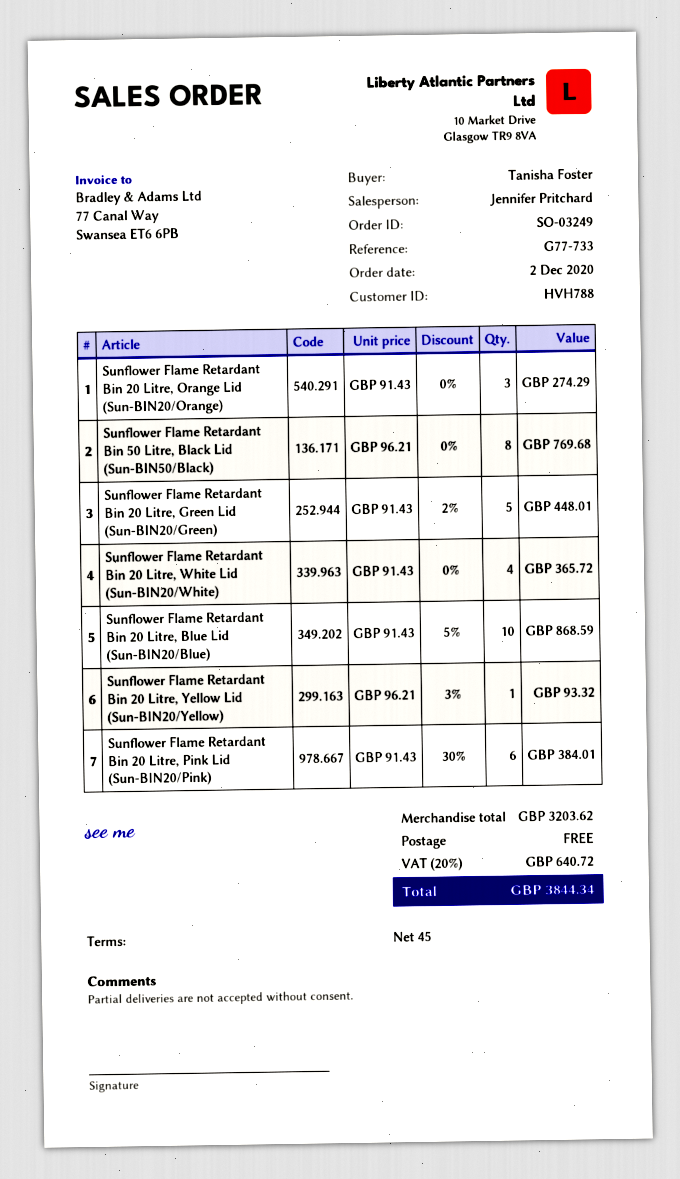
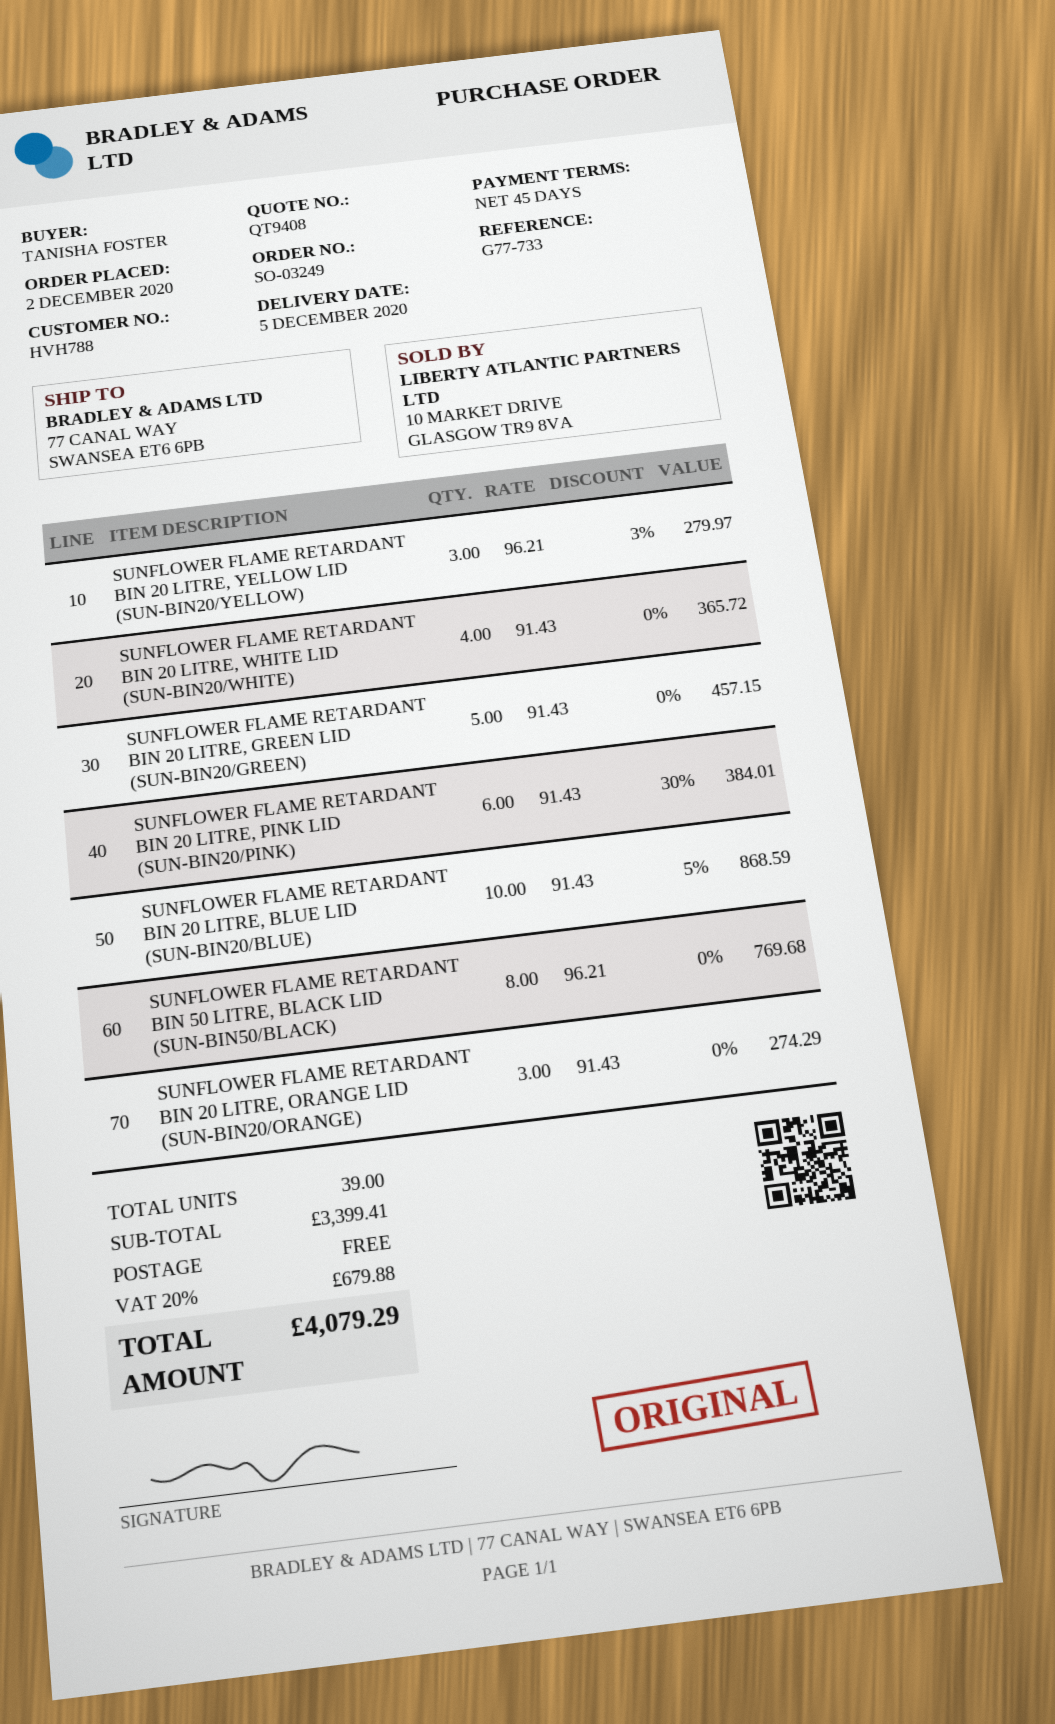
Sunflower Flame Retardant Bin 20 Litre, Green Lid (Sun-BIN20/Green): 5 x 91.43 - 2% = 448.01 -> 5 x 91.43 = 457.15
Sunflower Flame Retardant Bin 20 Litre, Yellow Lid (Sun-BIN20/Yellow): 1 x 96.21 - 3% = 93.32 -> 3 x 96.21 - 3% = 279.97
subtotal: 3203.62 -> 3399.41
tax: 20% = 640.72 -> 20% = 679.88
total: 3844.34 -> 4079.29

